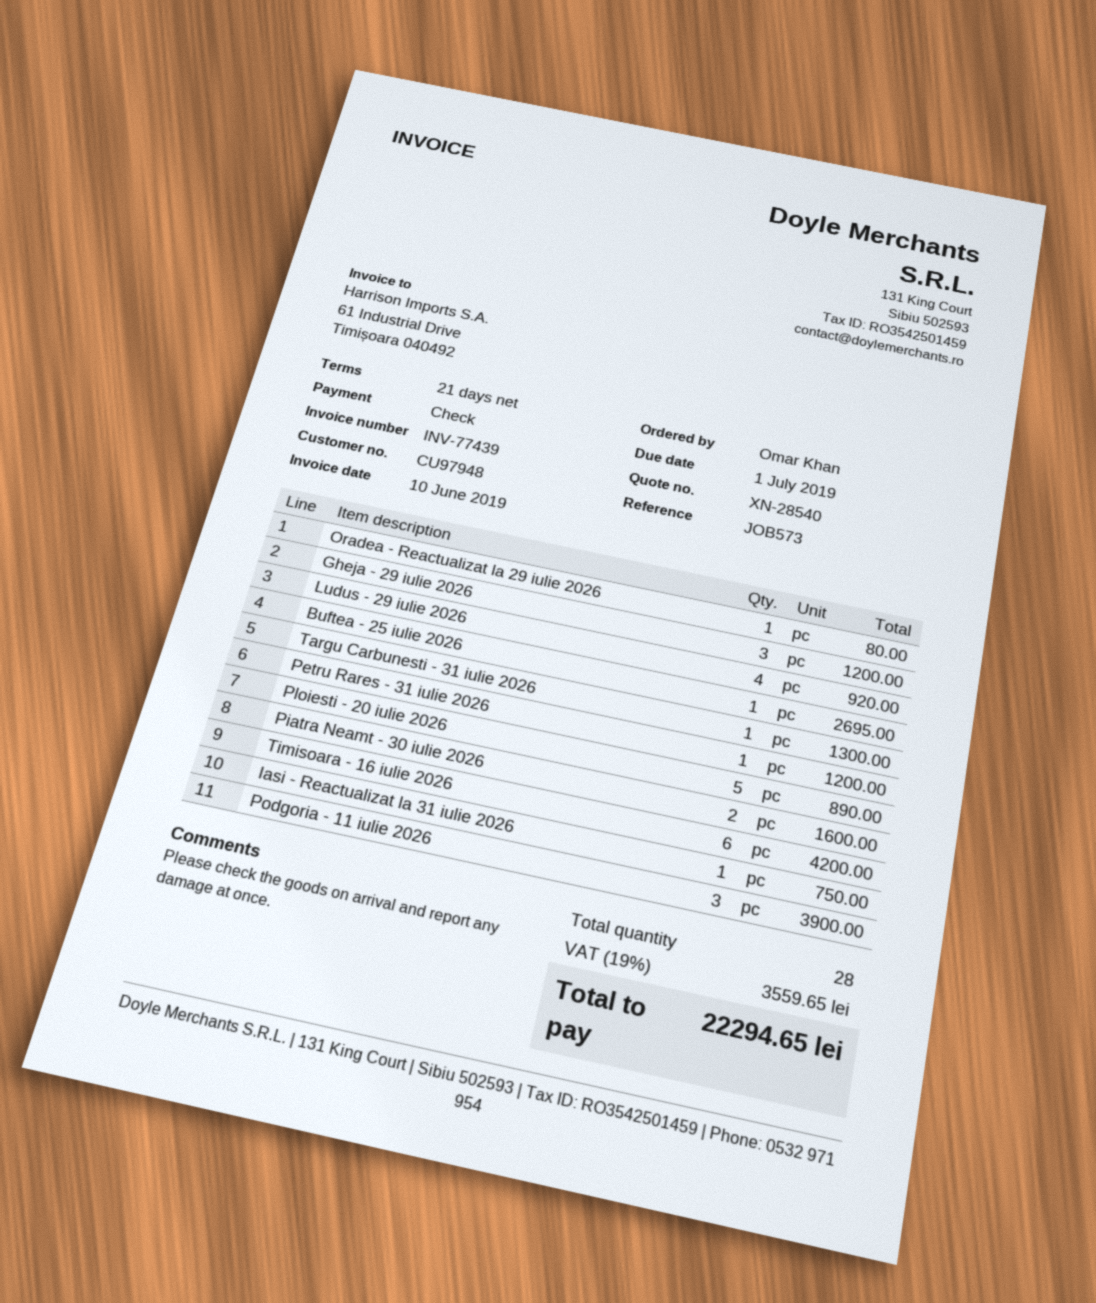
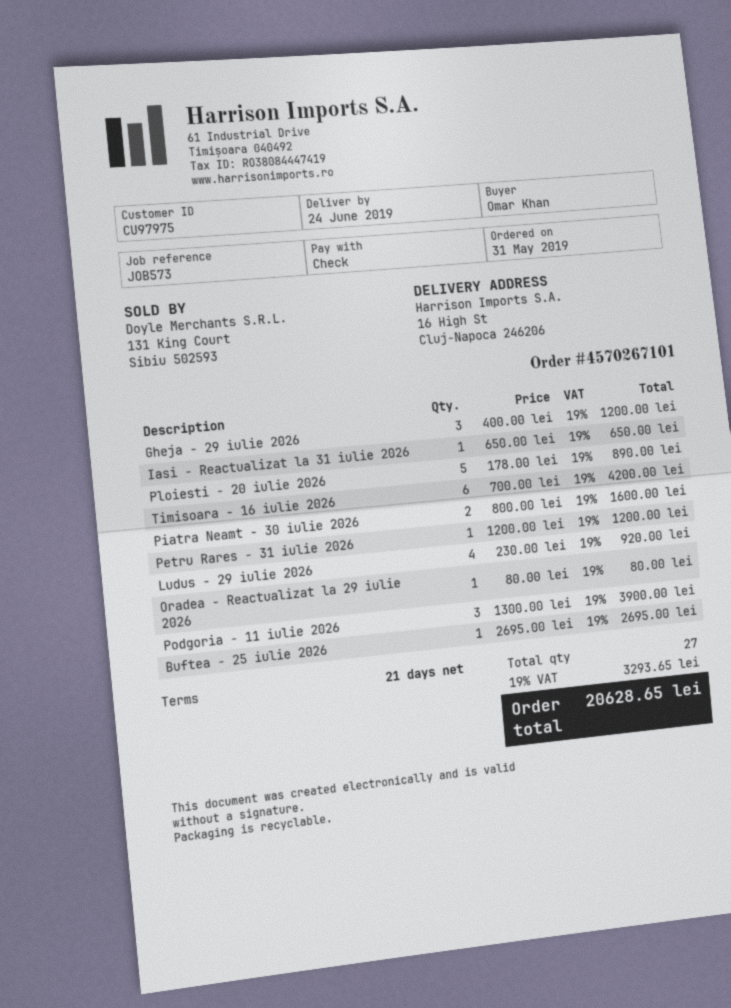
customer number: CU97948 -> CU97975
Targu Carbunesti - 31 iulie 2026: 1 for 1300.00 -> none
Iasi - Reactualizat la 31 iulie 2026: 1 for 750.00 -> 1 for 650.00
total quantity: 28 -> 27
tax: 19% = 3559.65 -> 19% = 3293.65
total: 22294.65 -> 20628.65

